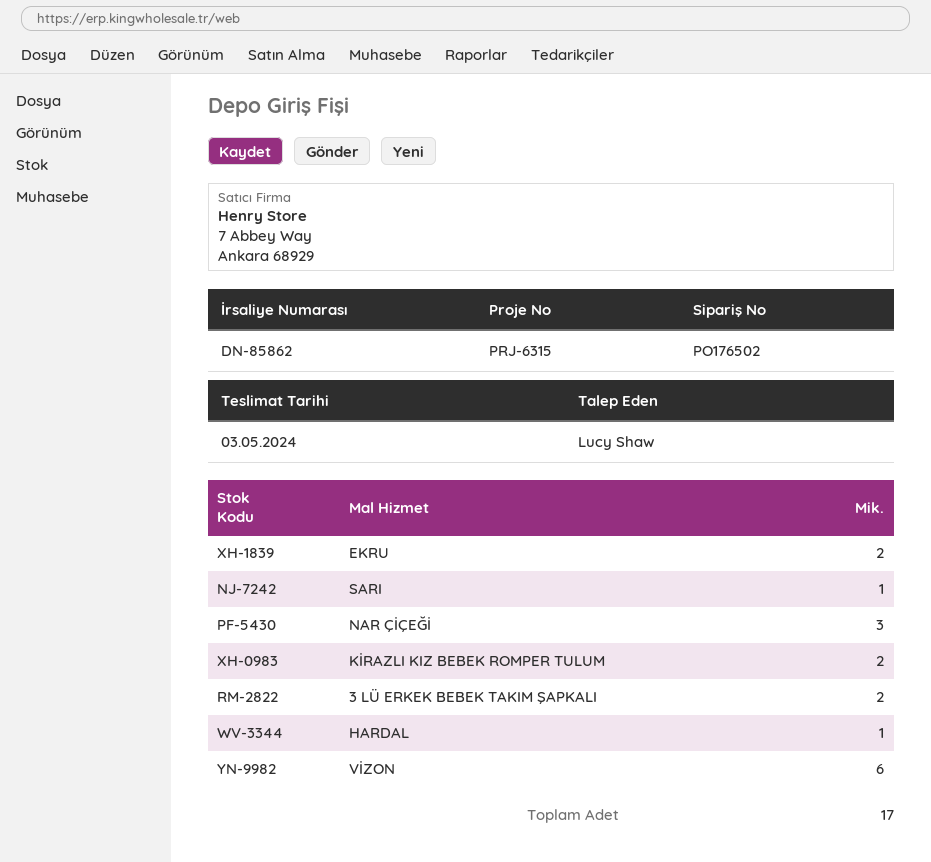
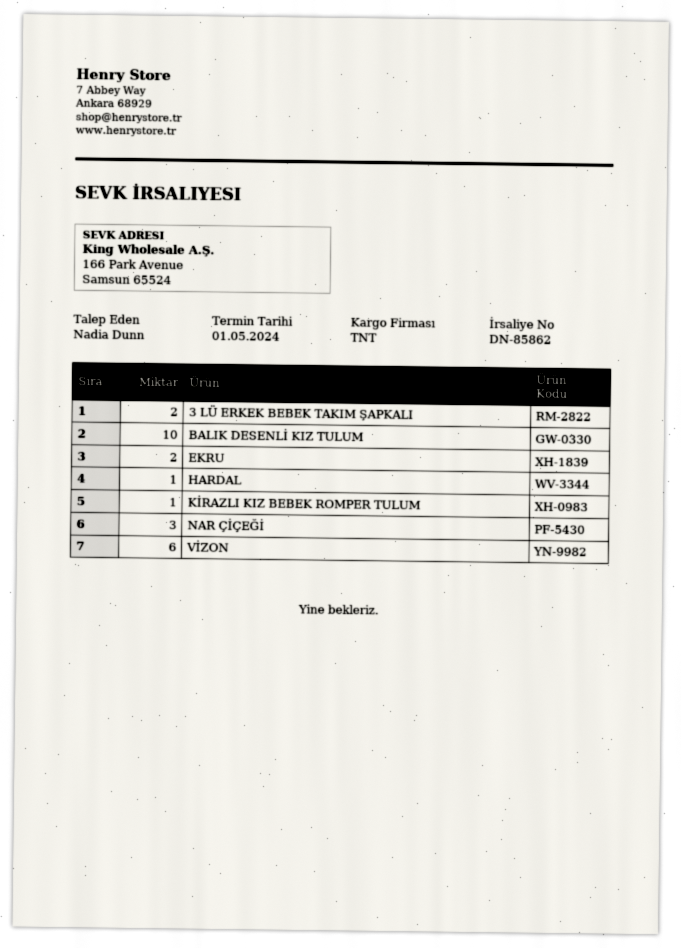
delivery date: 2024-05-03 -> 2024-05-01
ordered by: Lucy Shaw -> Nadia Dunn
SARI: 1 -> none
KİRAZLI KIZ BEBEK ROMPER TULUM: 2 -> 1
BALIK DESENLİ KIZ TULUM: none -> 10

